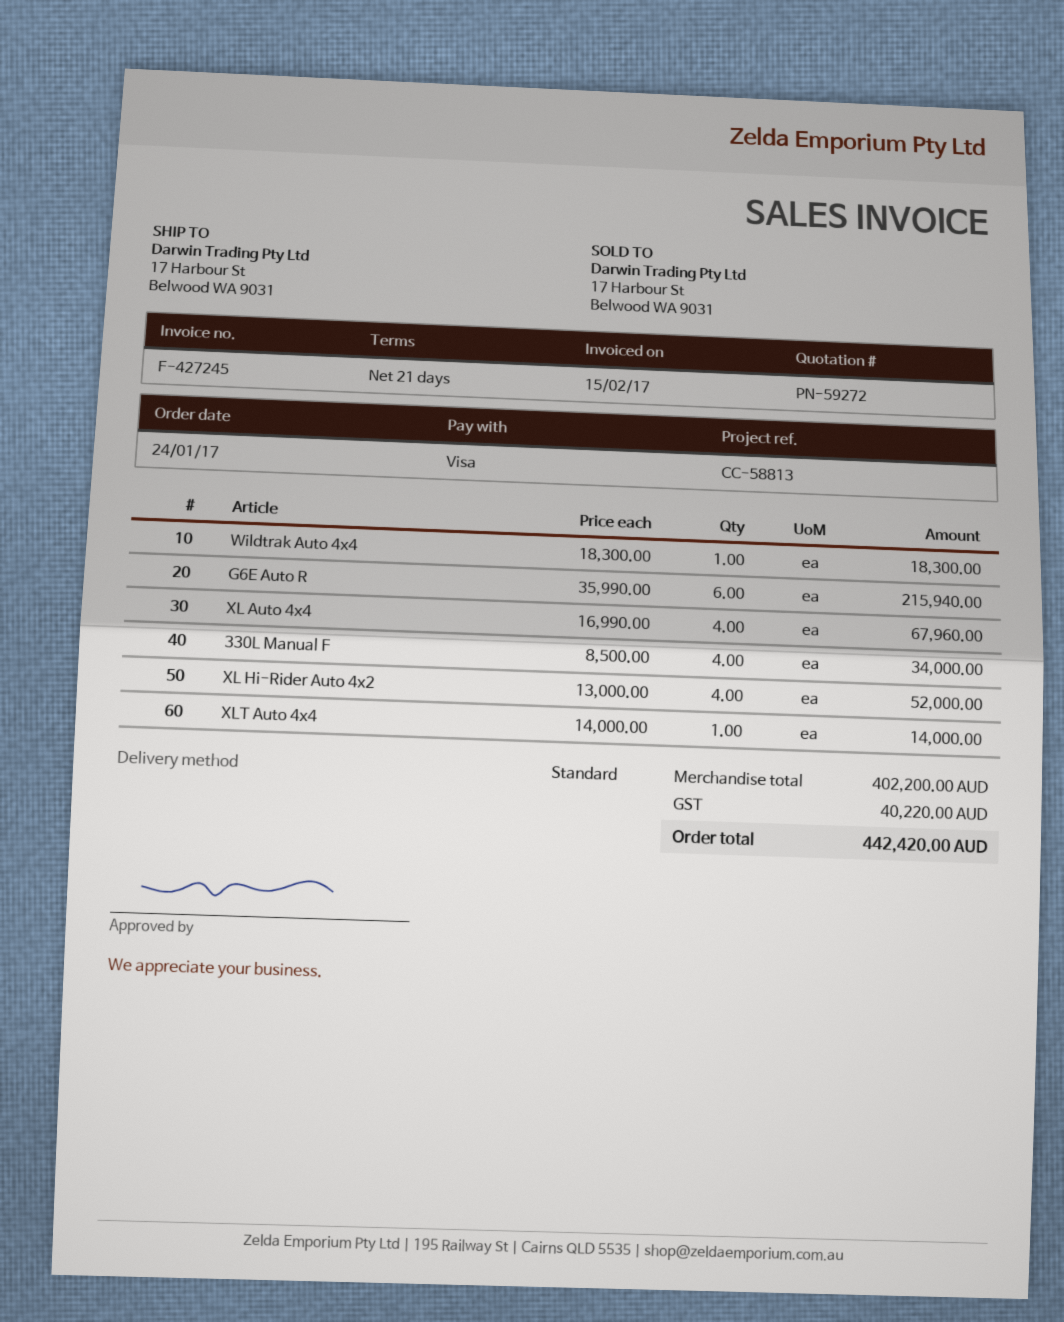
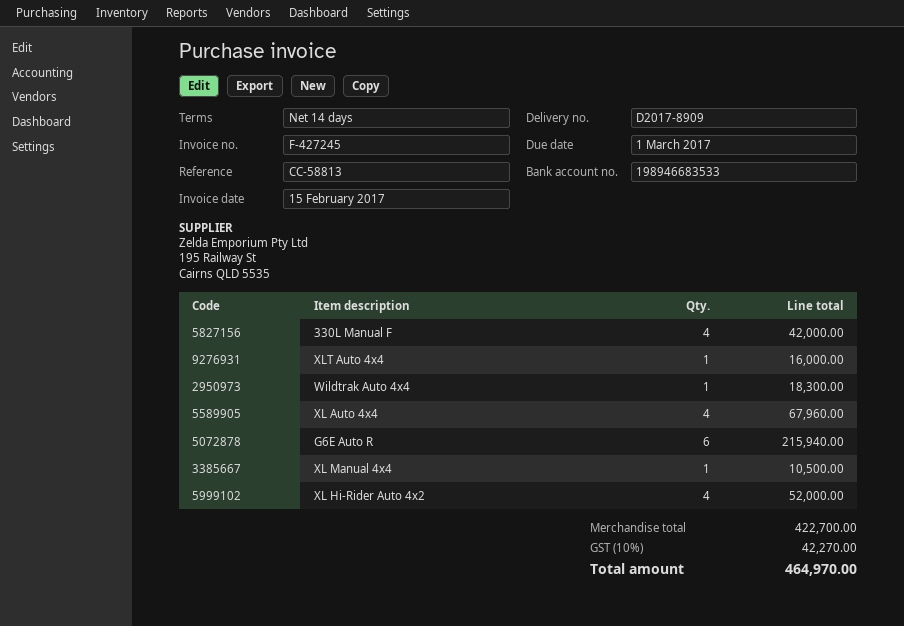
payment terms: 21 days -> 14 days
330L Manual F: 4 for 34000.00 -> 4 for 42000.00
XLT Auto 4x4: 1 for 14000.00 -> 1 for 16000.00
XL Manual 4x4: none -> 1 for 10500.00
subtotal: 402200.00 -> 422700.00
tax: 40220.00 -> 42270.00
total: 442420.00 -> 464970.00

